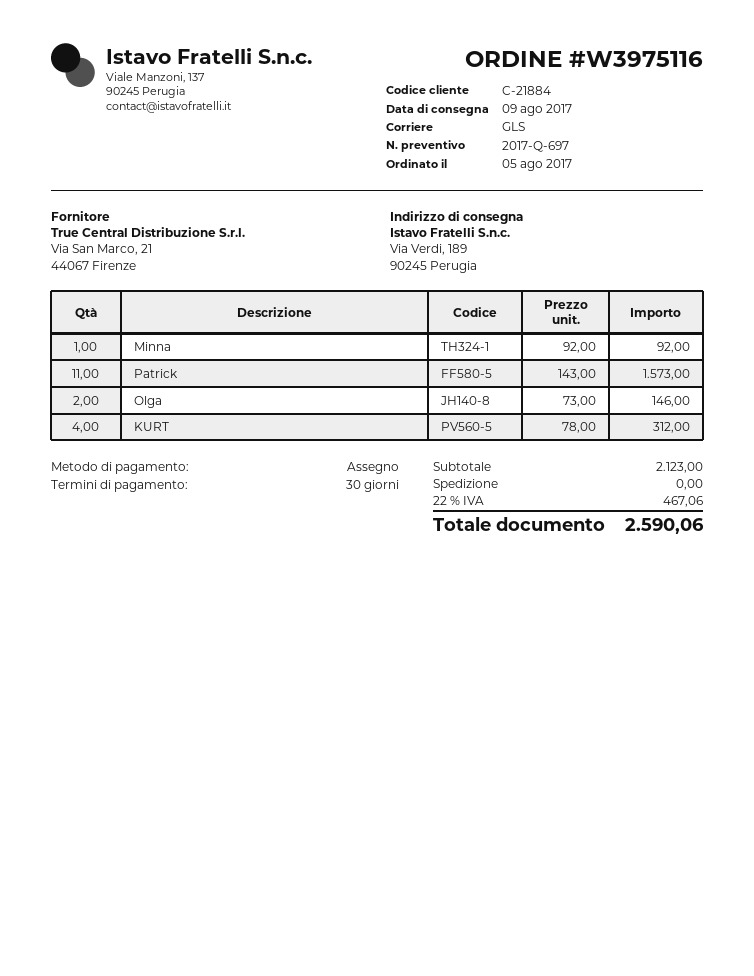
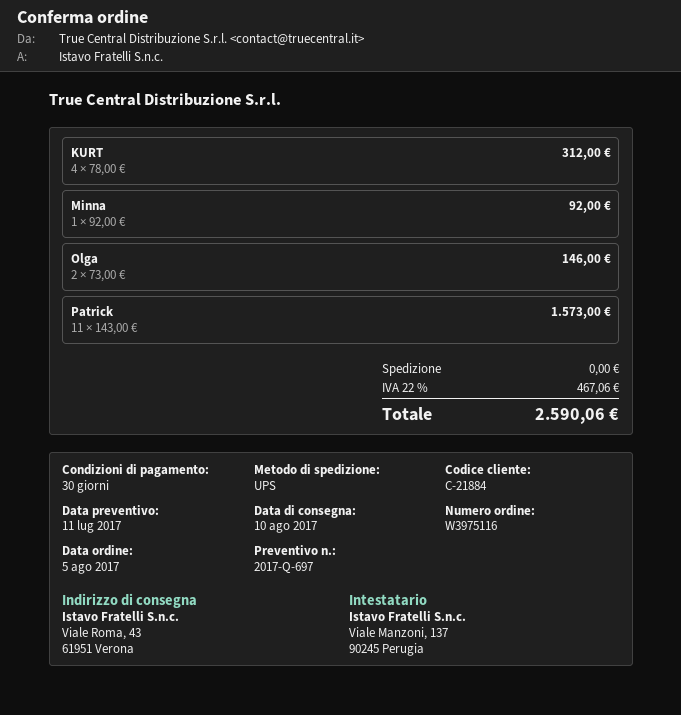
delivery date: 2017-08-09 -> 2017-08-10
shipping method: GLS -> UPS
ship to: Via Verdi, 189, 90245 Perugia -> Viale Roma, 43, 61951 Verona

